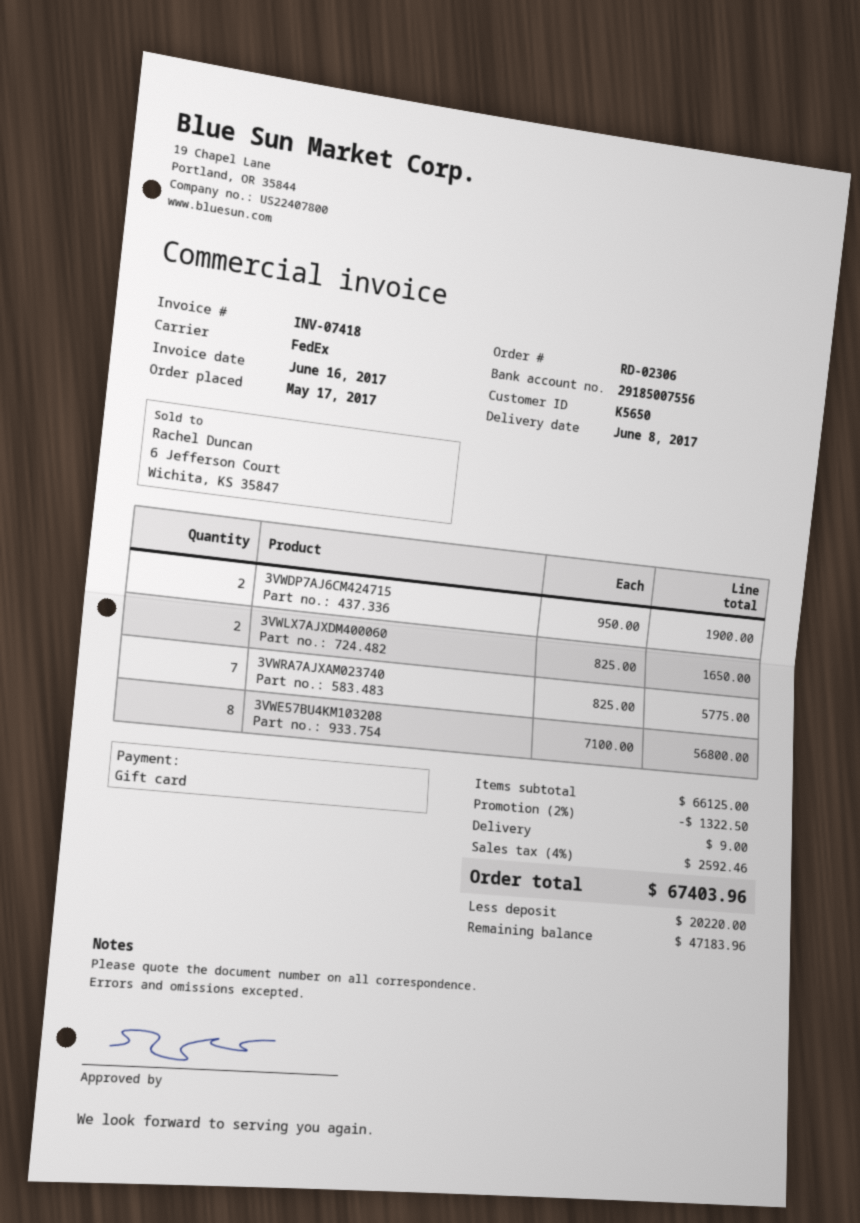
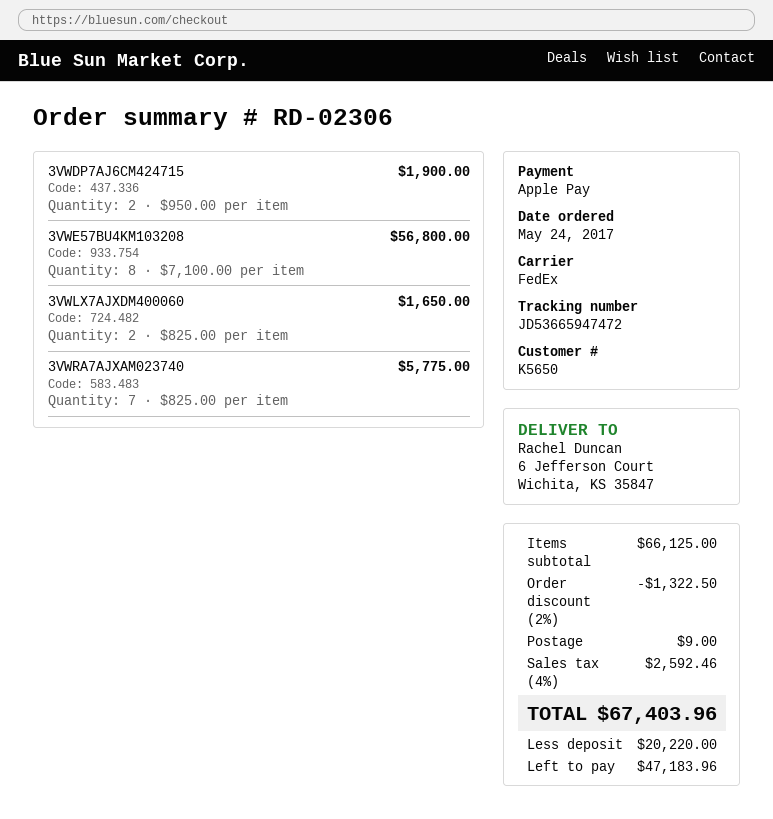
order date: 2017-05-17 -> 2017-05-24
payment method: gift card -> Apple Pay

